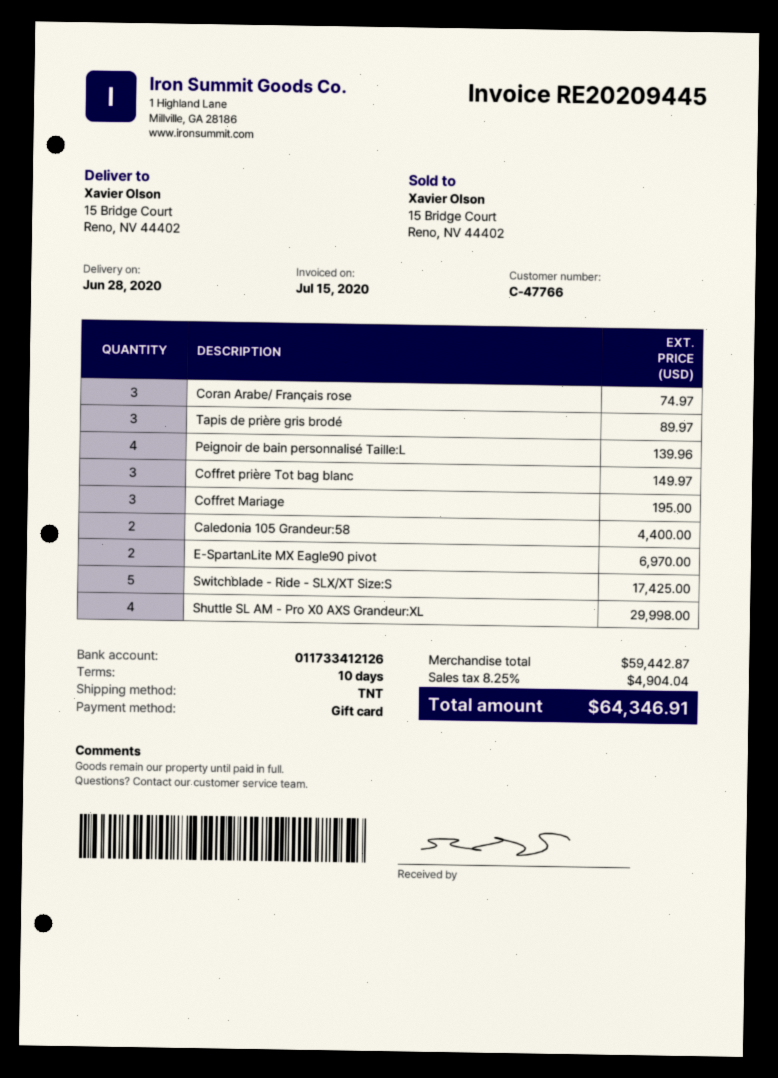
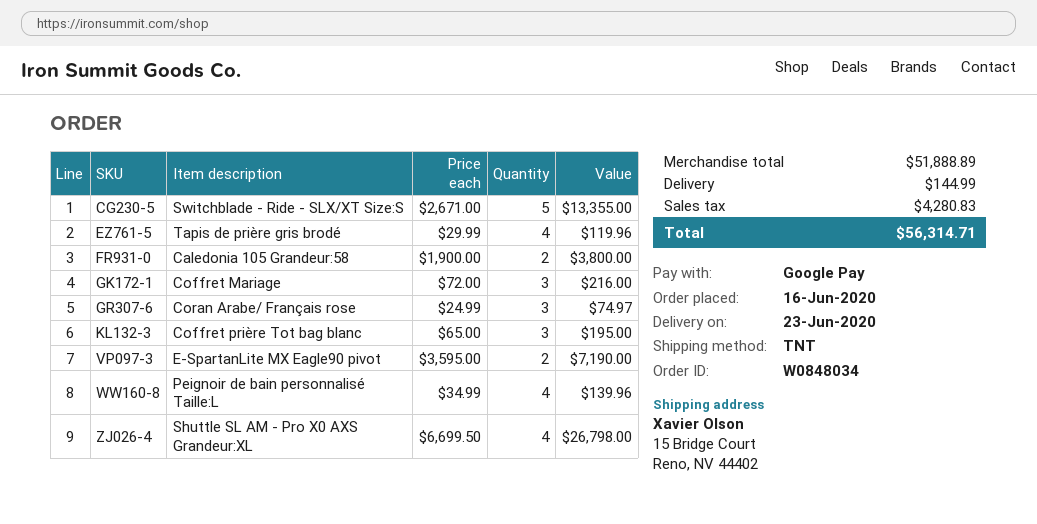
delivery date: 2020-06-28 -> 2020-06-23
payment method: gift card -> Google Pay
Tapis de prière gris brodé: 3 for 89.97 -> 4 for 119.96
Coffret prière Tot bag blanc: 3 for 149.97 -> 3 for 195.00
Coffret Mariage: 3 for 195.00 -> 3 for 216.00
Caledonia 105 Grandeur:58: 2 for 4400.00 -> 2 for 3800.00
E-SpartanLite MX Eagle90 pivot: 2 for 6970.00 -> 2 for 7190.00
Switchblade - Ride - SLX/XT Size:S: 5 for 17425.00 -> 5 for 13355.00
Shuttle SL AM - Pro X0 AXS Grandeur:XL: 4 for 29998.00 -> 4 for 26798.00
subtotal: 59442.87 -> 51888.89
shipping: none -> 144.99
tax: 4904.04 -> 4280.83
total: 64346.91 -> 56314.71

